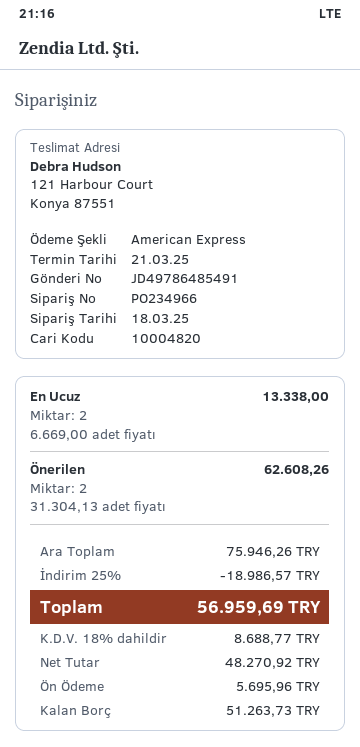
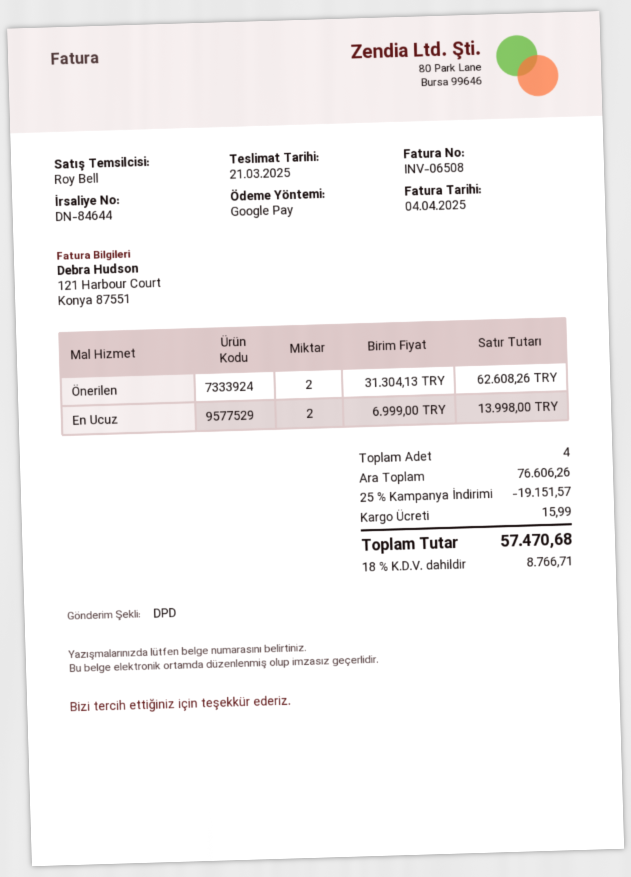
payment method: American Express -> Google Pay
En Ucuz: 2 x 6669.00 = 13338.00 -> 2 x 6999.00 = 13998.00
subtotal: 75946.26 -> 76606.26
discount: 25% = 18986.57 -> 25% = 19151.57
shipping: none -> 15.99
tax: 18% = 8688.77 -> 18% = 8766.71
total: 56959.69 -> 57470.68

